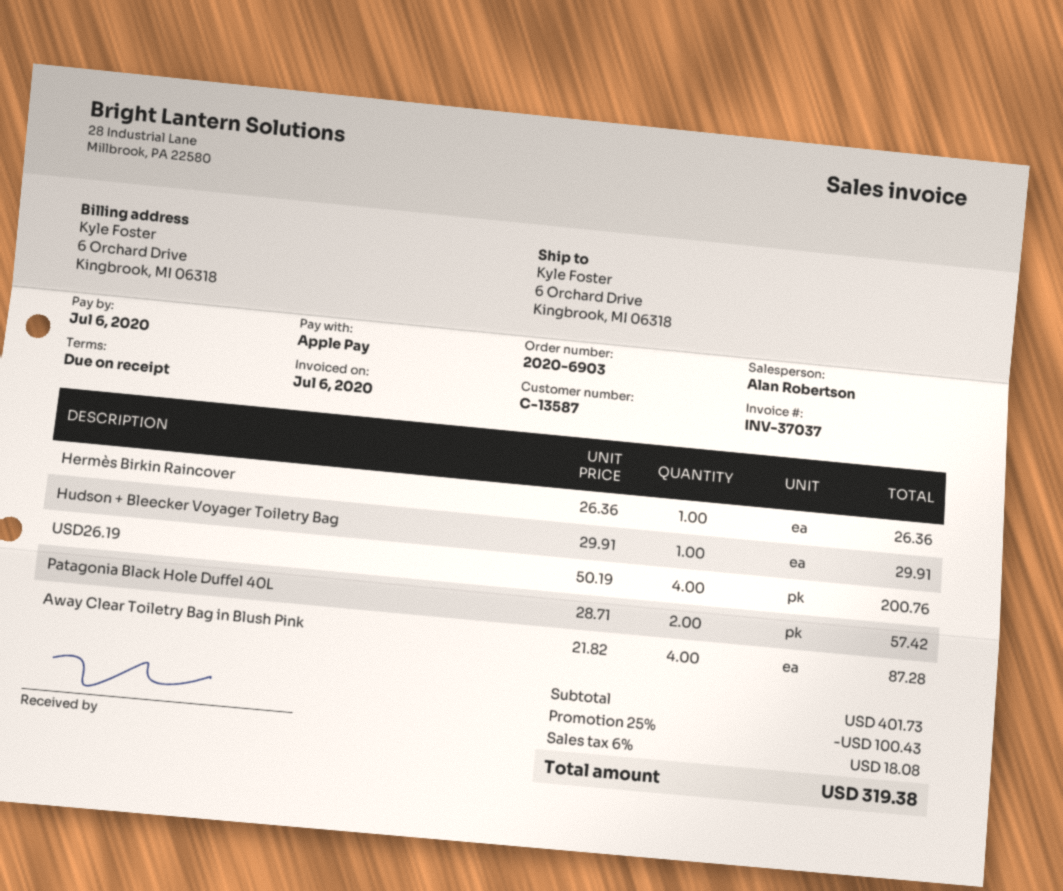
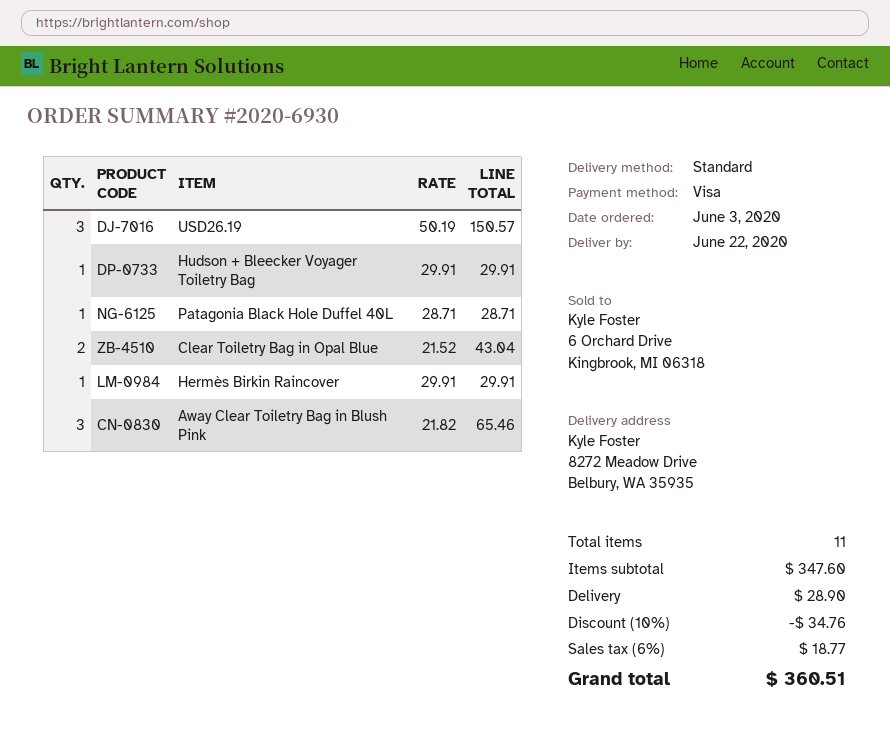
order number: 2020-6903 -> 2020-6930
payment method: Apple Pay -> Visa
ship to: 6 Orchard Drive, Kingbrook, MI 06318 -> 8272 Meadow Drive, Belbury, WA 35935
Hermès Birkin Raincover: 1 x 26.36 = 26.36 -> 1 x 29.91 = 29.91
USD26.19: 4 x 50.19 = 200.76 -> 3 x 50.19 = 150.57
Patagonia Black Hole Duffel 40L: 2 x 28.71 = 57.42 -> 1 x 28.71 = 28.71
Away Clear Toiletry Bag in Blush Pink: 4 x 21.82 = 87.28 -> 3 x 21.82 = 65.46
Clear Toiletry Bag in Opal Blue: none -> 2 x 21.52 = 43.04
subtotal: 401.73 -> 347.60
discount: 25% = 100.43 -> 10% = 34.76
shipping: none -> 28.90
tax: 6% = 18.08 -> 6% = 18.77
total: 319.38 -> 360.51

